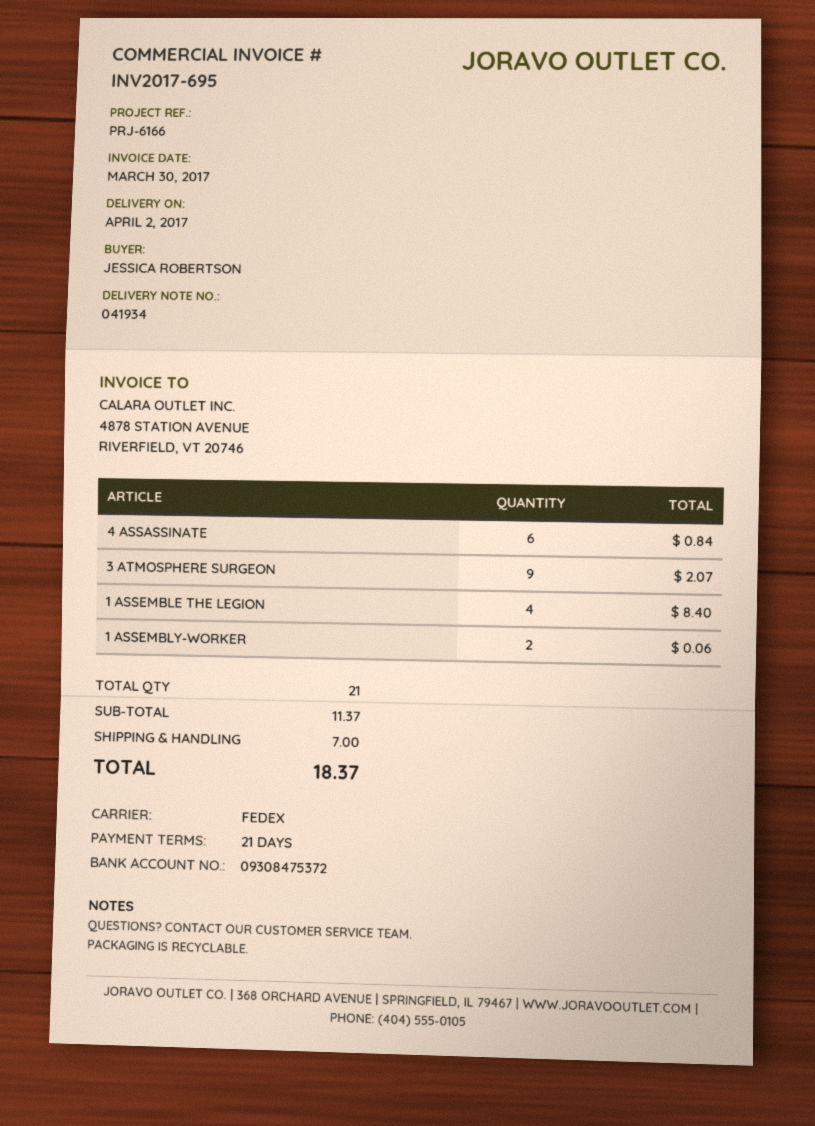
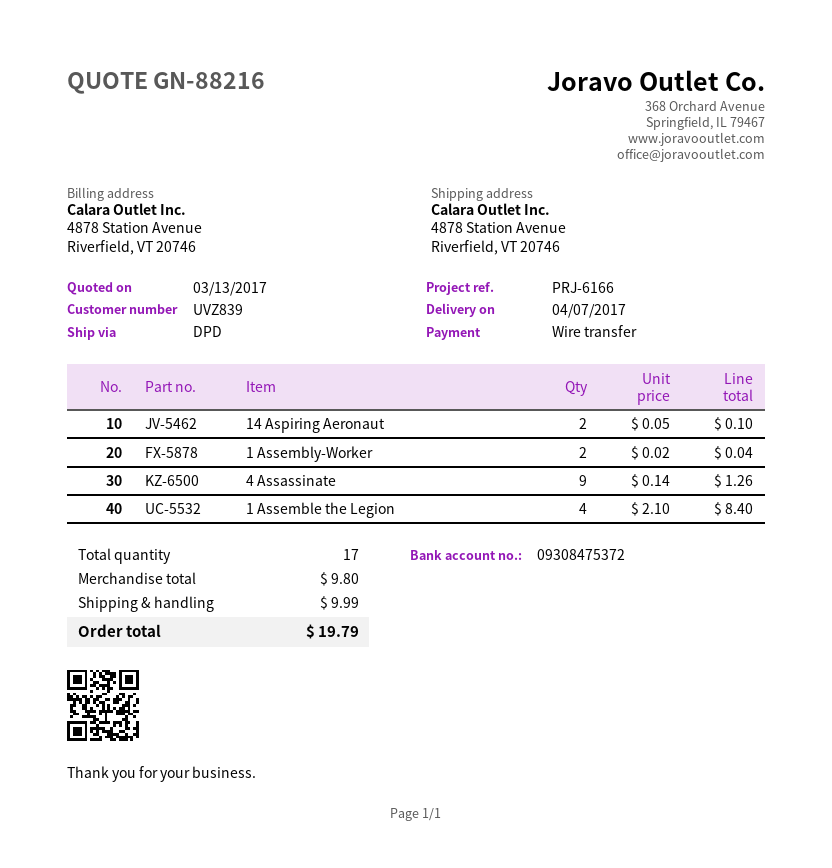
delivery date: 2017-04-02 -> 2017-04-07
shipping method: FedEx -> DPD
4 ASSASSINATE: 6 for 0.84 -> 9 for 1.26
3 ATMOSPHERE SURGEON: 9 for 2.07 -> none
1 ASSEMBLY-WORKER: 2 for 0.06 -> 2 for 0.04
14 Aspiring Aeronaut: none -> 2 for 0.10
total quantity: 21 -> 17
subtotal: 11.37 -> 9.80
shipping: 7.00 -> 9.99
total: 18.37 -> 19.79

